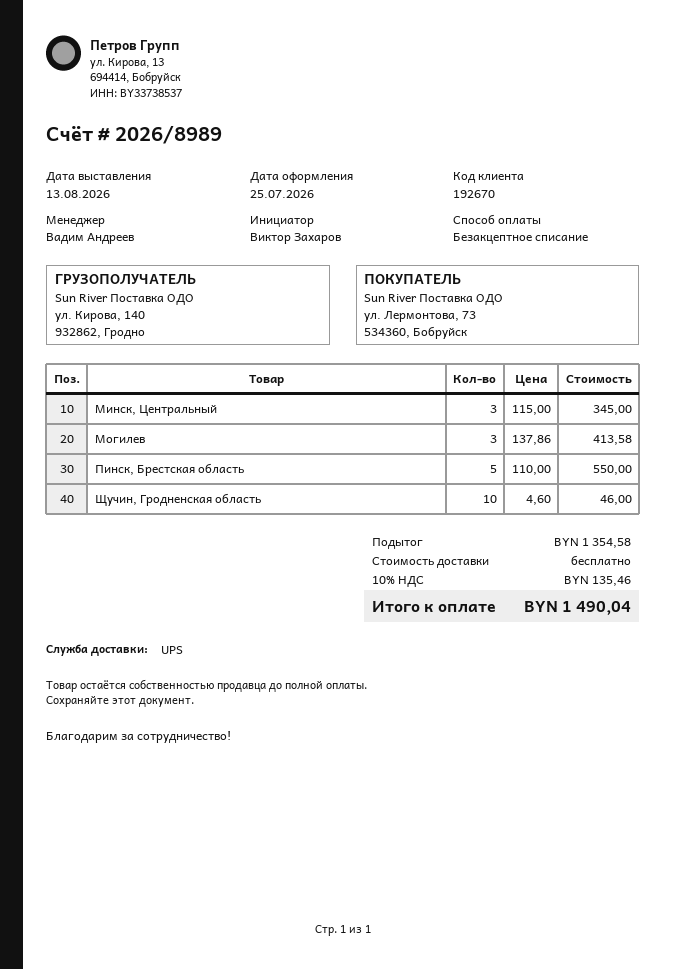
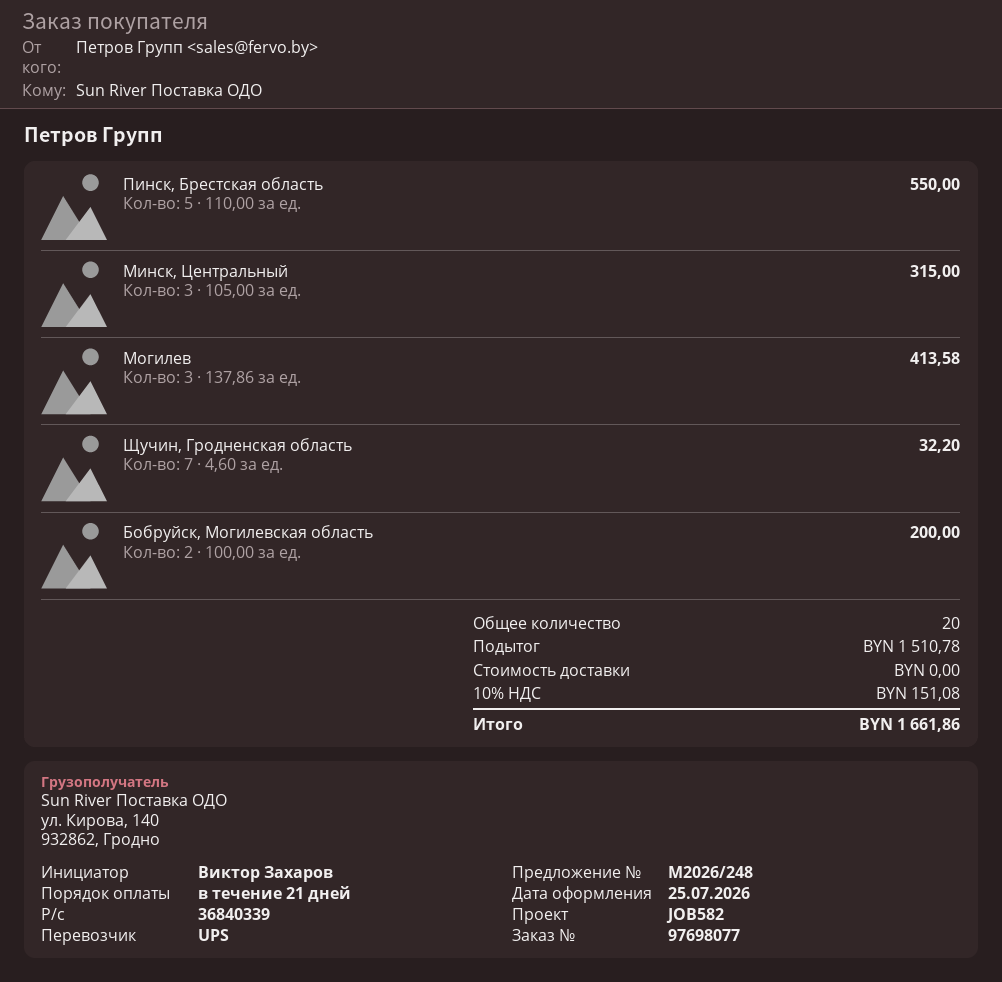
Минск, Центральный: 3 x 115.00 = 345.00 -> 3 x 105.00 = 315.00
Щучин, Гродненская область: 10 x 4.60 = 46.00 -> 7 x 4.60 = 32.20
Бобруйск, Могилевская область: none -> 2 x 100.00 = 200.00
subtotal: 1354.58 -> 1510.78
tax: 10% = 135.46 -> 10% = 151.08
total: 1490.04 -> 1661.86

